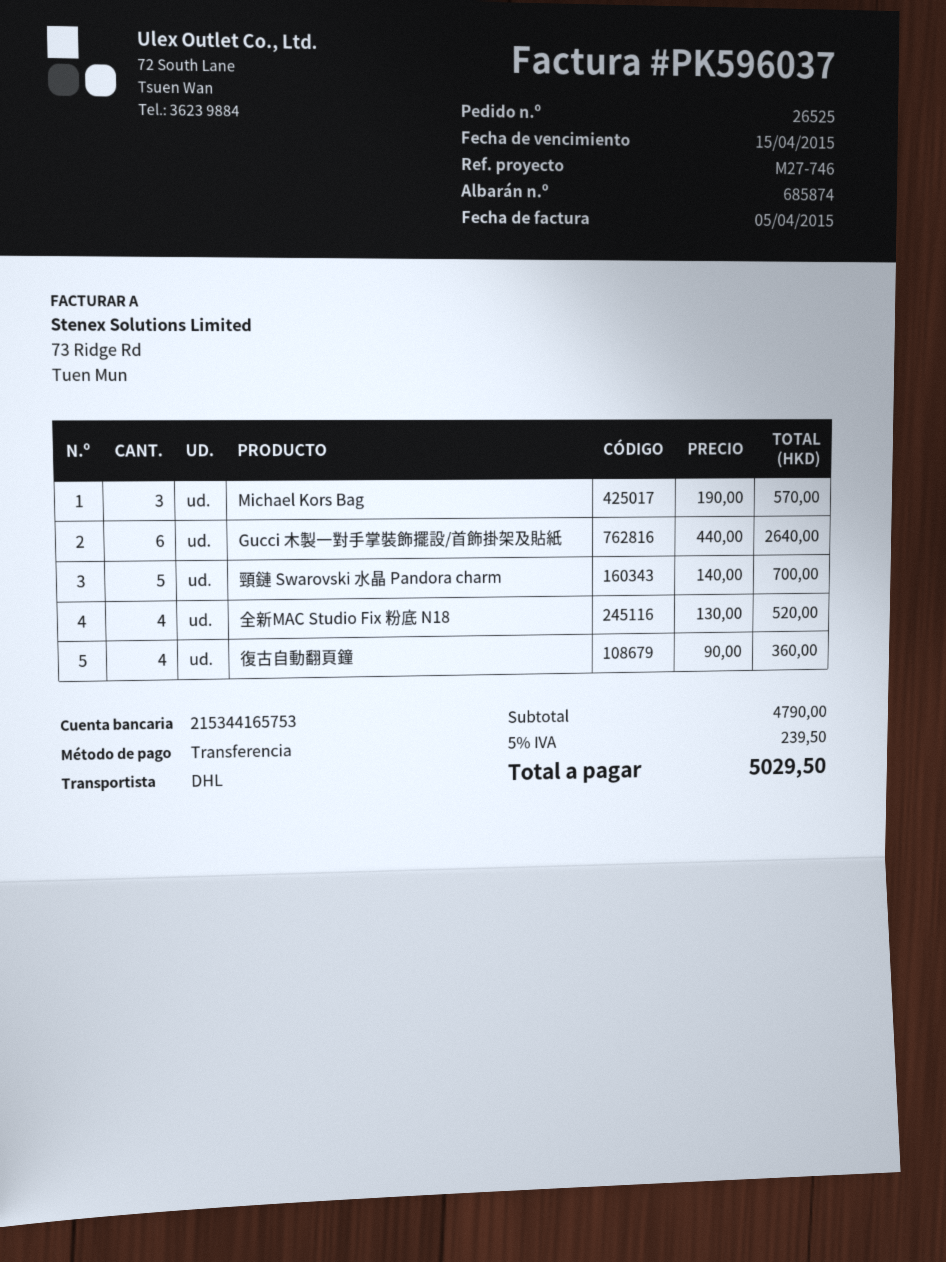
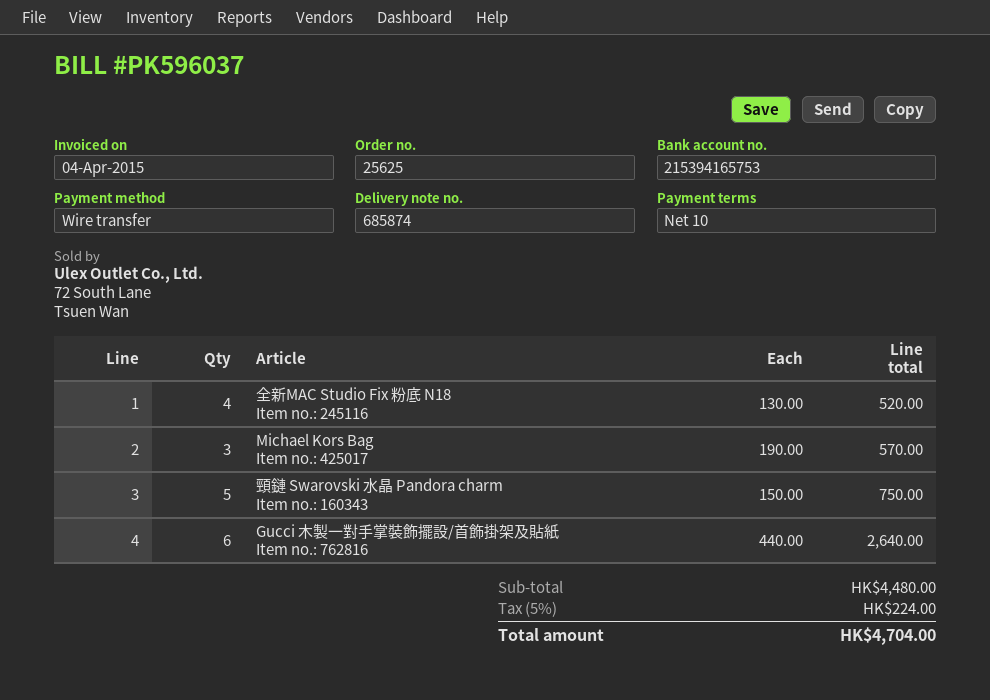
order number: 26525 -> 25625
invoice date: 2015-04-05 -> 2015-04-04
bank account: 215344165753 -> 215394165753
頸鏈 Swarovski 水晶 Pandora charm: 5 x 140.00 = 700.00 -> 5 x 150.00 = 750.00
復古自動翻頁鐘: 4 x 90.00 = 360.00 -> none
subtotal: 4790.00 -> 4480.00
tax: 5% = 239.50 -> 5% = 224.00
total: 5029.50 -> 4704.00

